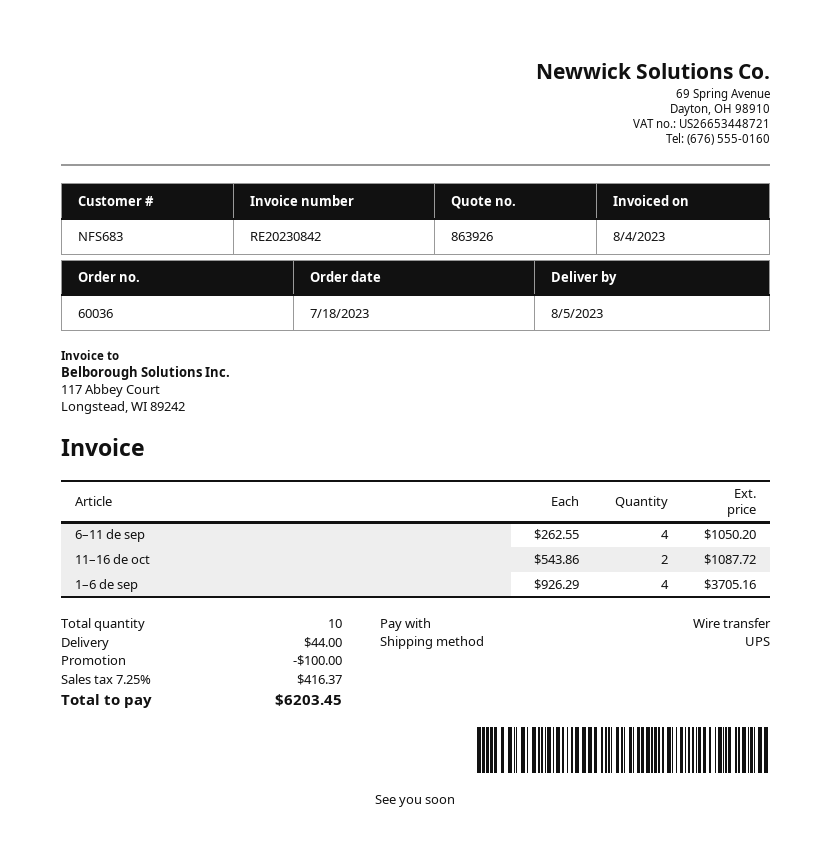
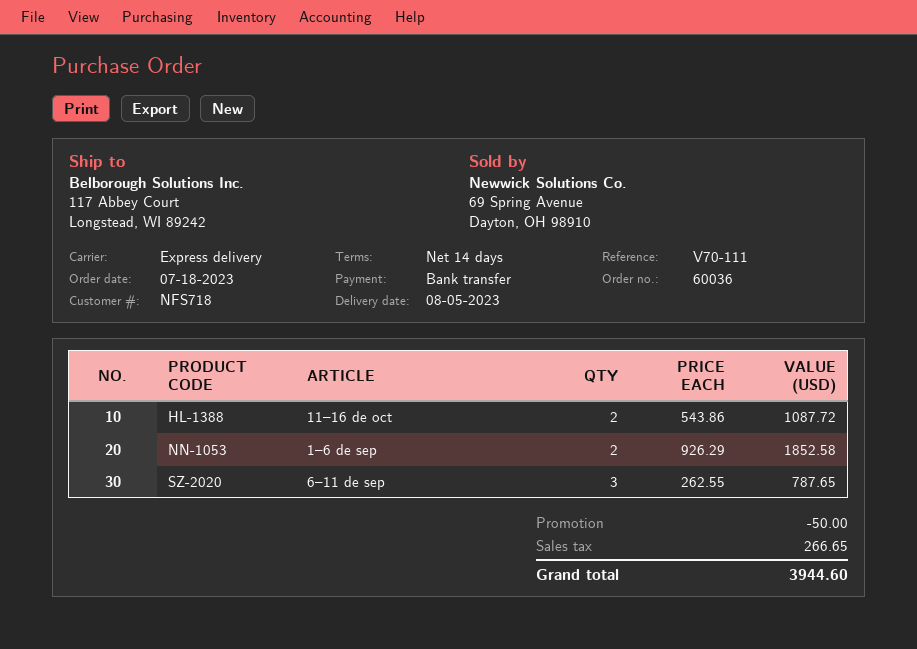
customer number: NFS683 -> NFS718
shipping method: UPS -> express
6–11 de sep: 4 x 262.55 = 1050.20 -> 3 x 262.55 = 787.65
1–6 de sep: 4 x 926.29 = 3705.16 -> 2 x 926.29 = 1852.58
discount: 100.00 -> 50.00
shipping: 44.00 -> none
tax: 416.37 -> 266.65
total: 6203.45 -> 3944.60

